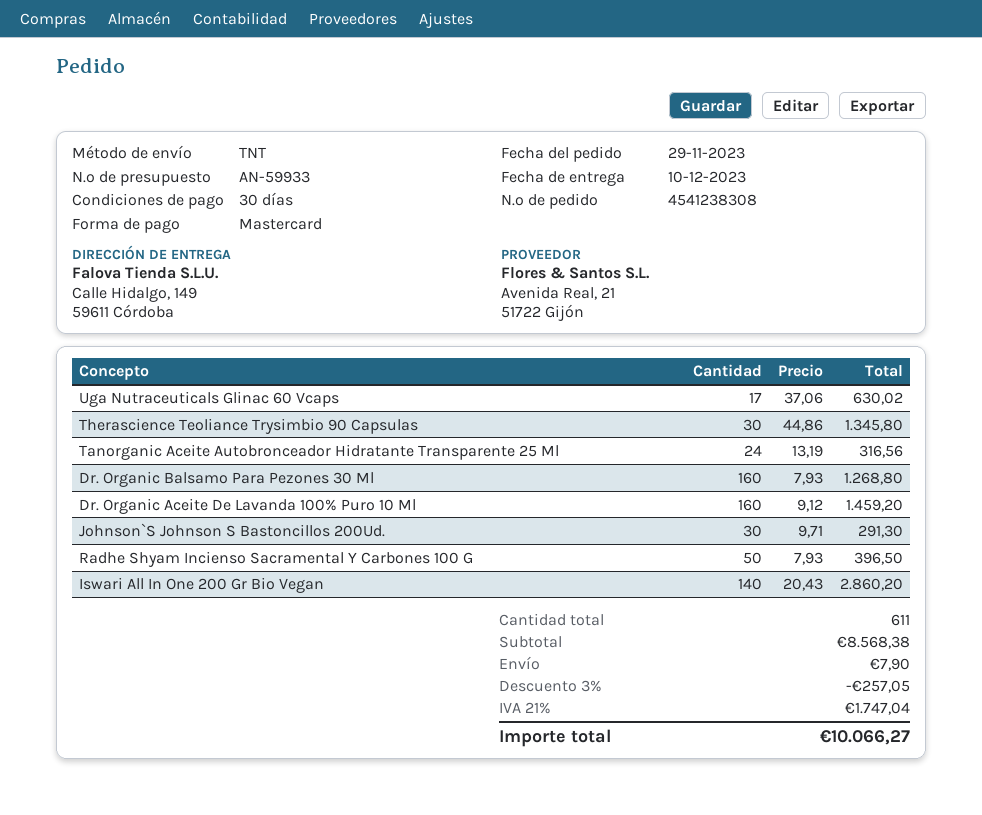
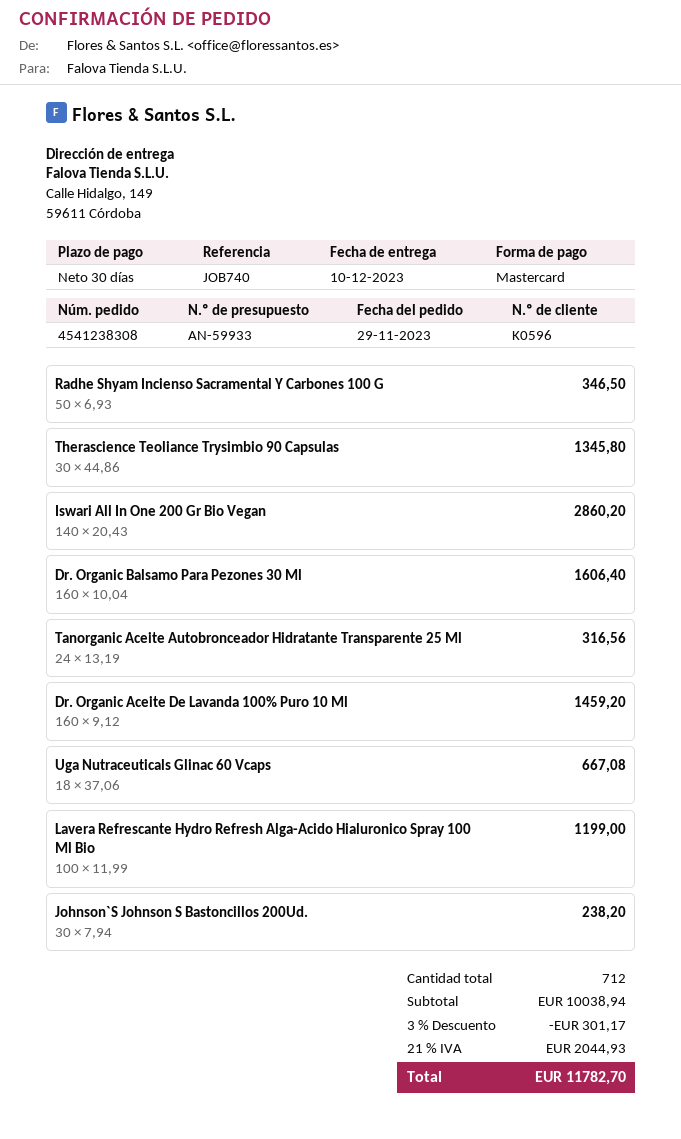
Uga Nutraceuticals Glinac 60 Vcaps: 17 x 37.06 = 630.02 -> 18 x 37.06 = 667.08
Dr. Organic Balsamo Para Pezones 30 Ml: 160 x 7.93 = 1268.80 -> 160 x 10.04 = 1606.40
Johnson`S Johnson S Bastoncillos 200Ud.: 30 x 9.71 = 291.30 -> 30 x 7.94 = 238.20
Radhe Shyam Incienso Sacramental Y Carbones 100 G: 50 x 7.93 = 396.50 -> 50 x 6.93 = 346.50
Lavera Refrescante Hydro Refresh Alga-Acido Hialuronico Spray 100 Ml Bio: none -> 100 x 11.99 = 1199.00
total quantity: 611 -> 712
subtotal: 8568.38 -> 10038.94
discount: 3% = 257.05 -> 3% = 301.17
shipping: 7.90 -> none
tax: 21% = 1747.04 -> 21% = 2044.93
total: 10066.27 -> 11782.70

